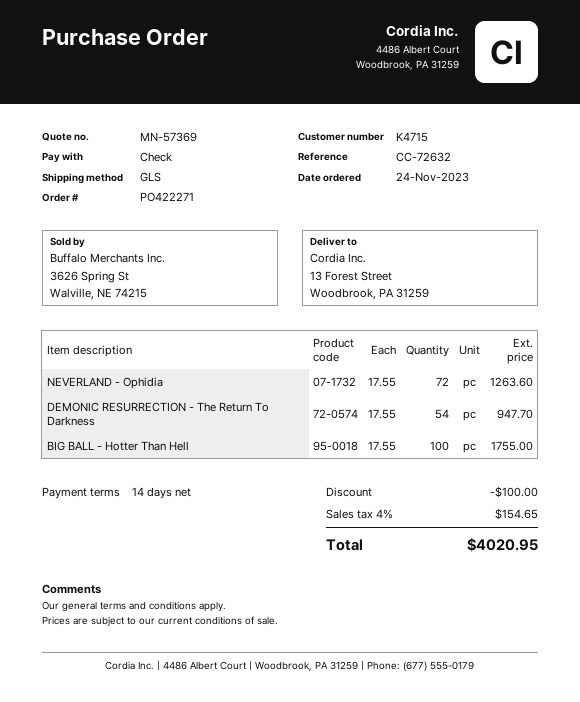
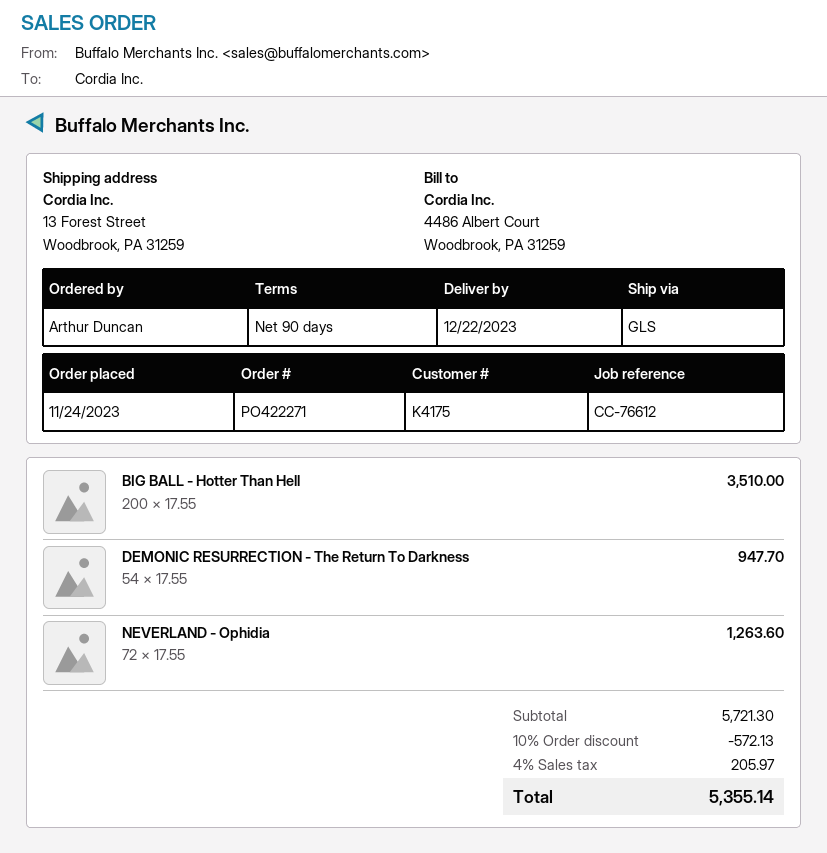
payment terms: 14 days -> 90 days
customer number: K4715 -> K4175
reference: CC-72632 -> CC-76612
BIG BALL - Hotter Than Hell: 100 x 17.55 = 1755.00 -> 200 x 17.55 = 3510.00
discount: 100.00 -> 572.13
tax: 4% = 154.65 -> 4% = 205.97
total: 4020.95 -> 5355.14

